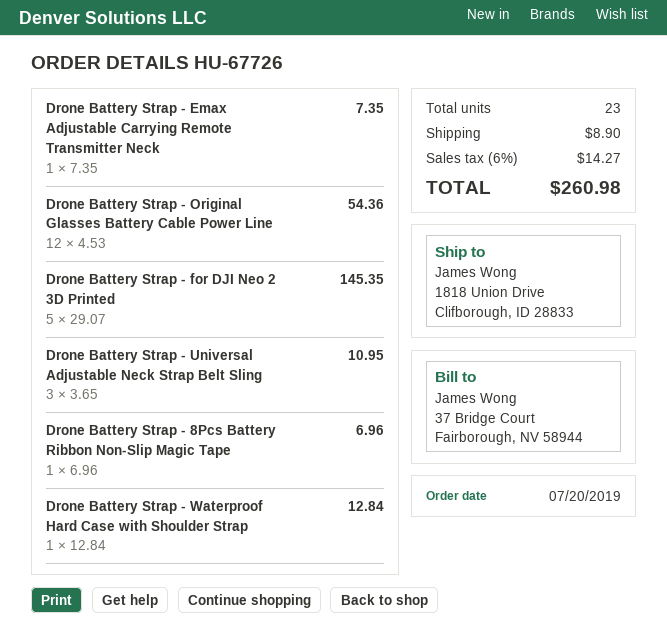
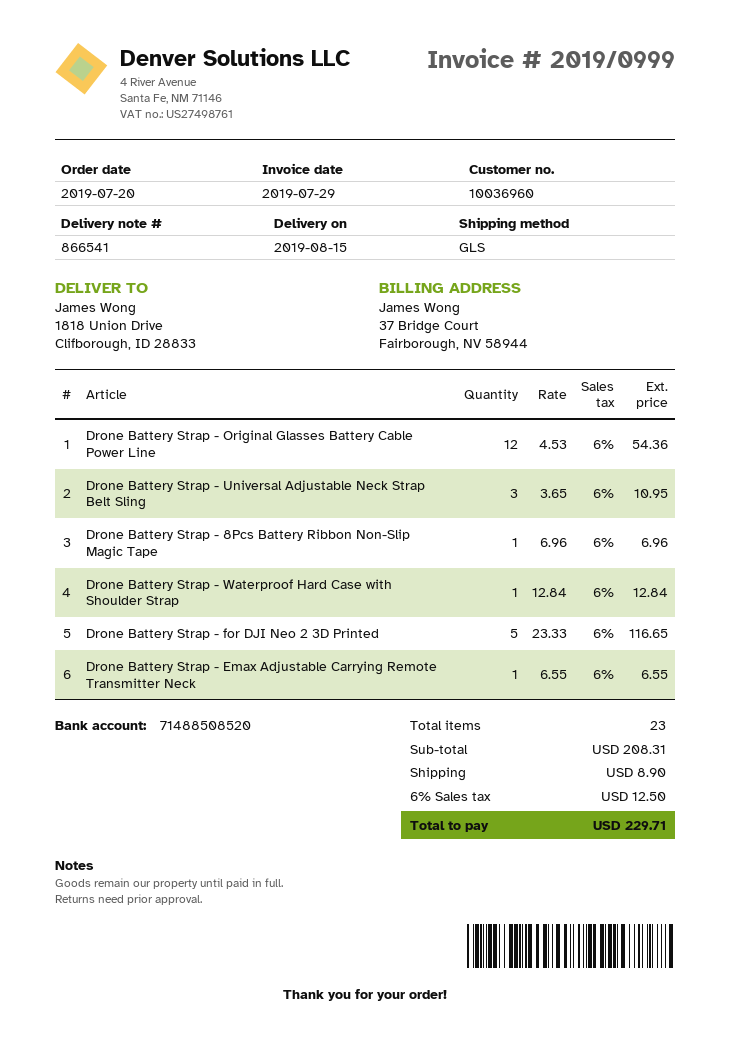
Drone Battery Strap - Emax Adjustable Carrying Remote Transmitter Neck: 1 x 7.35 = 7.35 -> 1 x 6.55 = 6.55
Drone Battery Strap - for DJI Neo 2 3D Printed: 5 x 29.07 = 145.35 -> 5 x 23.33 = 116.65
tax: 6% = 14.27 -> 6% = 12.50
total: 260.98 -> 229.71

